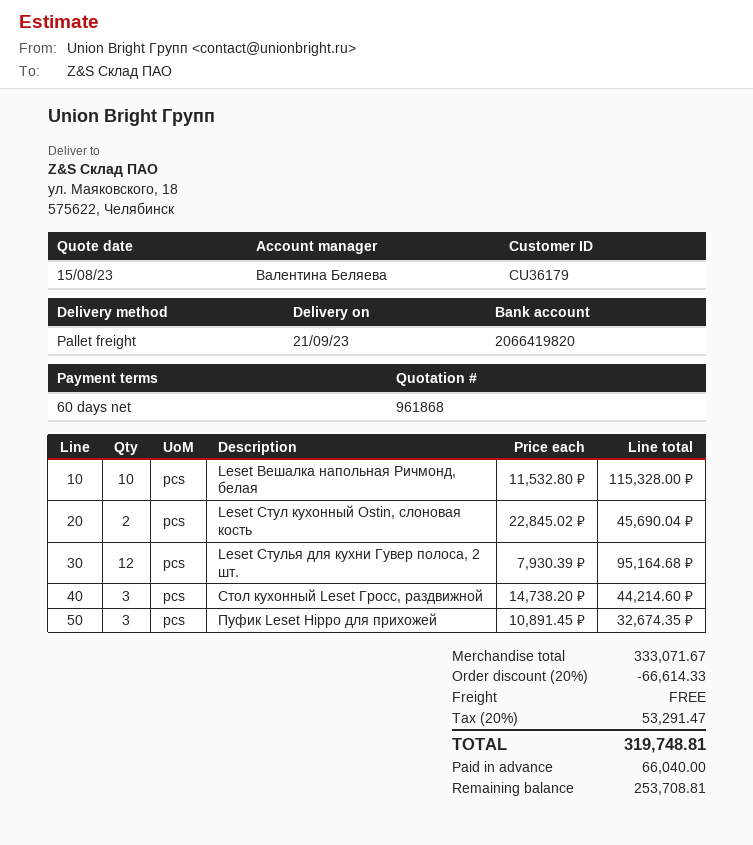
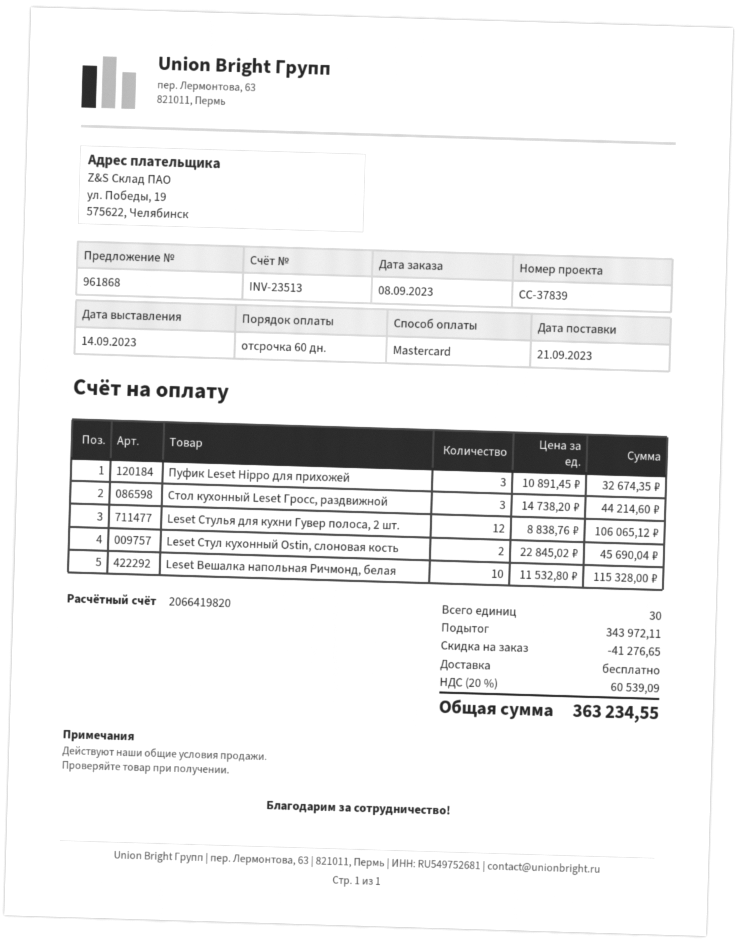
Leset Стулья для кухни Гувер полоса, 2 шт.: 12 x 7930.39 = 95164.68 -> 12 x 8838.76 = 106065.12
subtotal: 333071.67 -> 343972.11
discount: 66614.33 -> 41276.65
tax: 20% = 53291.47 -> 20% = 60539.09
total: 319748.81 -> 363234.55

